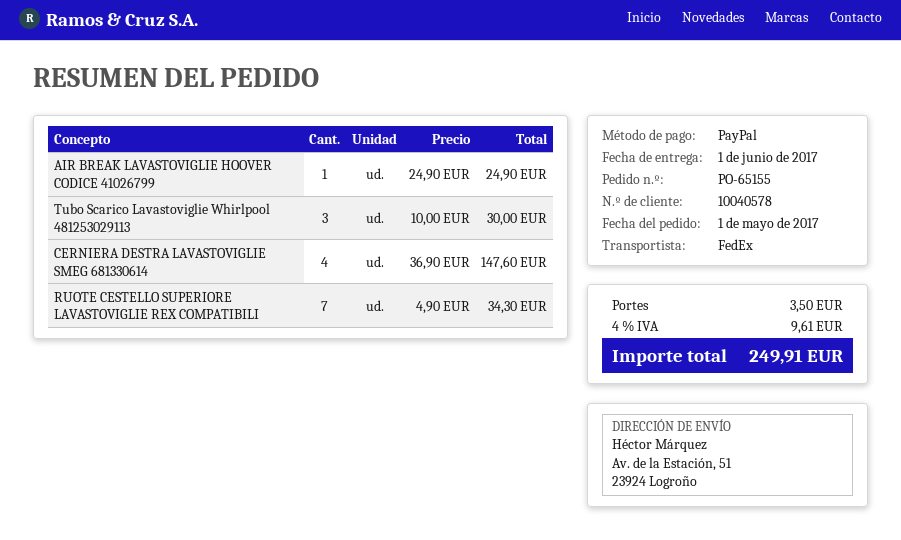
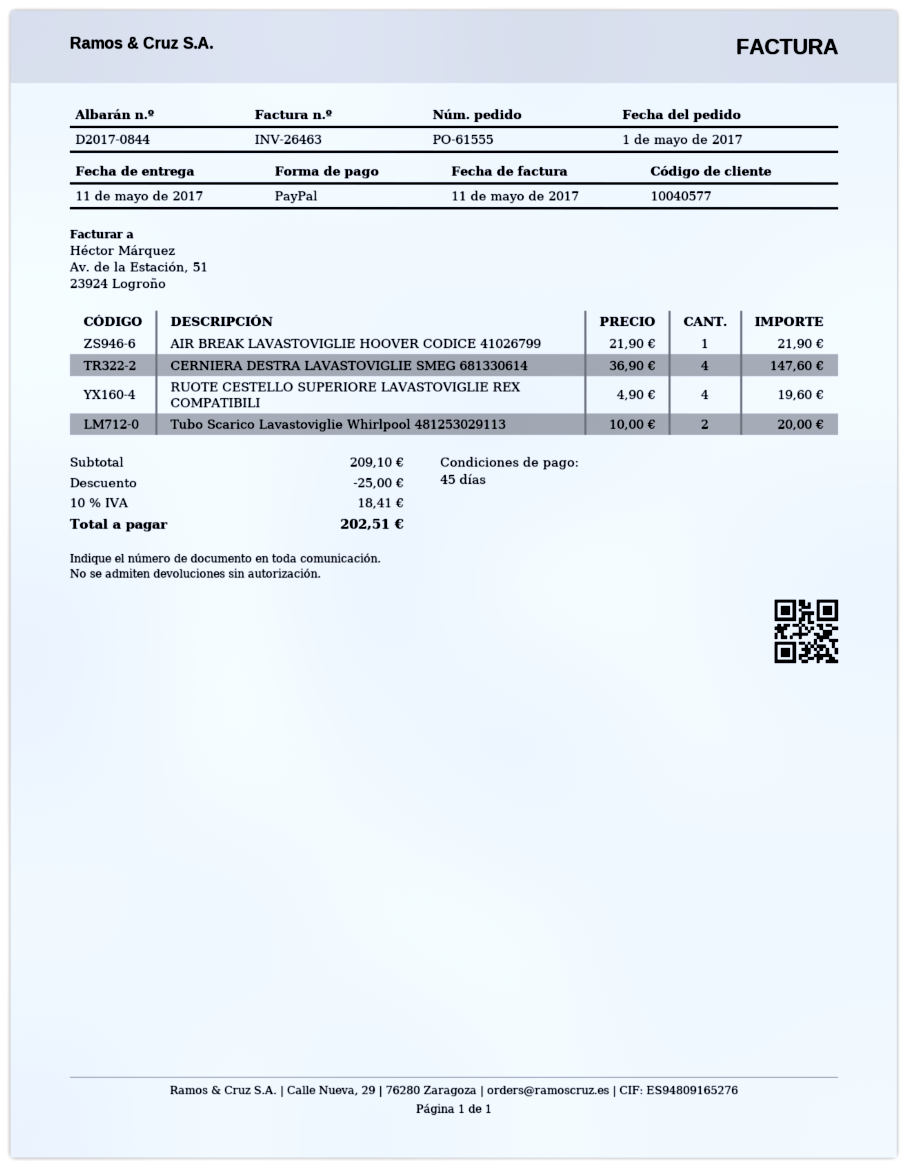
order number: PO-65155 -> PO-61555
delivery date: 2017-06-01 -> 2017-05-11
customer number: 10040578 -> 10040577
AIR BREAK LAVASTOVIGLIE HOOVER CODICE 41026799: 1 x 24.90 = 24.90 -> 1 x 21.90 = 21.90
Tubo Scarico Lavastoviglie Whirlpool 481253029113: 3 x 10.00 = 30.00 -> 2 x 10.00 = 20.00
RUOTE CESTELLO SUPERIORE LAVASTOVIGLIE REX COMPATIBILI: 7 x 4.90 = 34.30 -> 4 x 4.90 = 19.60
discount: none -> 25.00
shipping: 3.50 -> none
tax: 4% = 9.61 -> 10% = 18.41
total: 249.91 -> 202.51

